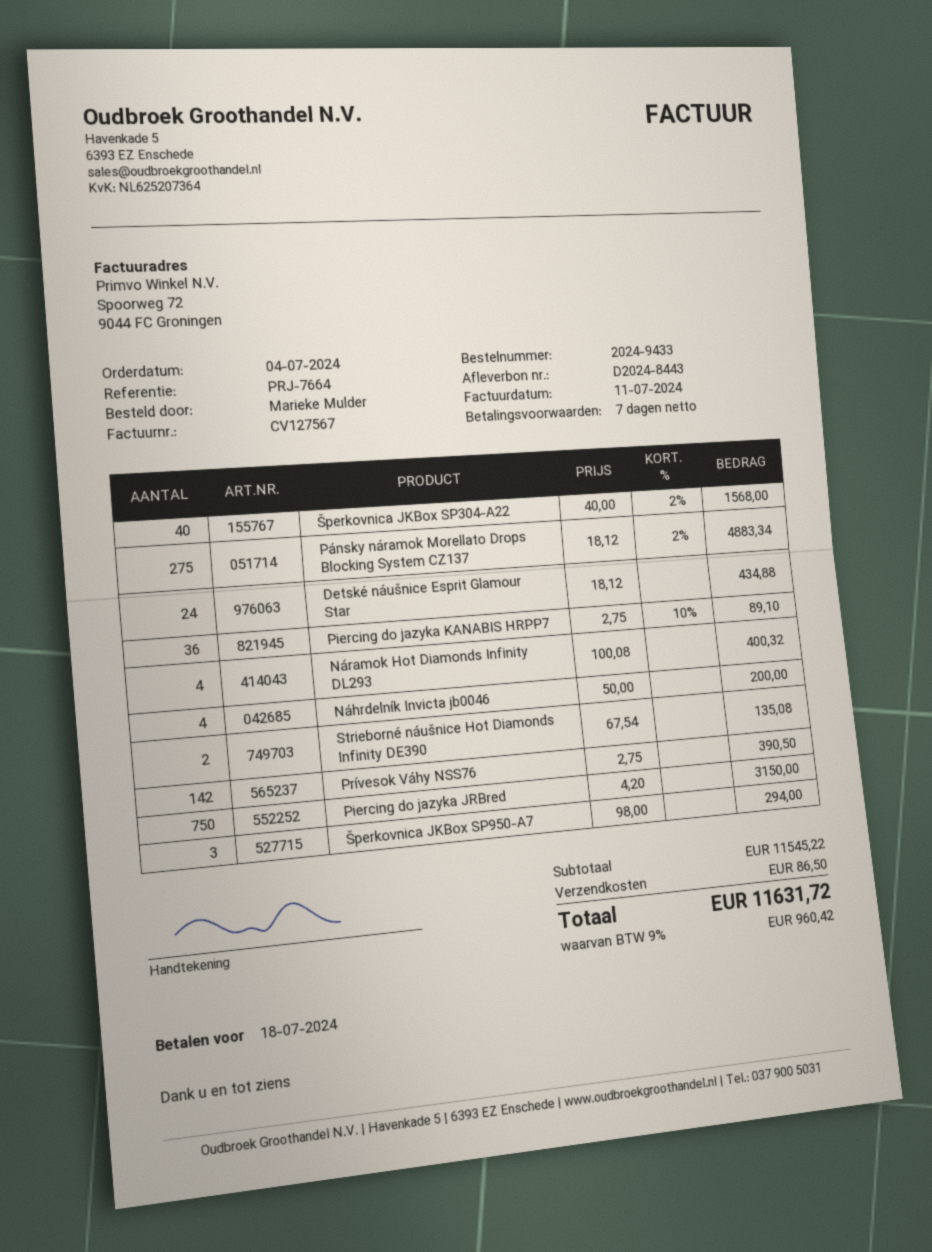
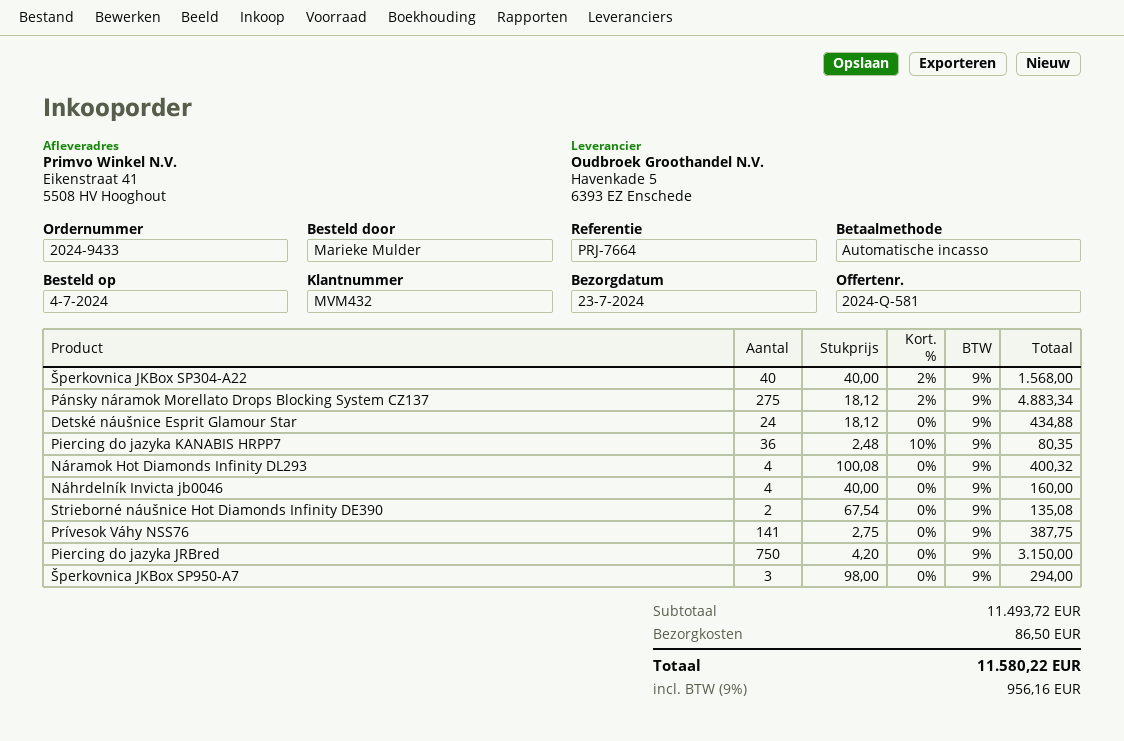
Piercing do jazyka KANABIS HRPP7: 36 x 2.75 - 10% = 89.10 -> 36 x 2.48 - 10% = 80.35
Náhrdelník Invicta jb0046: 4 x 50.00 = 200.00 -> 4 x 40.00 = 160.00
Prívesok Váhy NSS76: 142 x 2.75 = 390.50 -> 141 x 2.75 = 387.75
subtotal: 11545.22 -> 11493.72
tax: 9% = 960.42 -> 9% = 956.16
total: 11631.72 -> 11580.22

